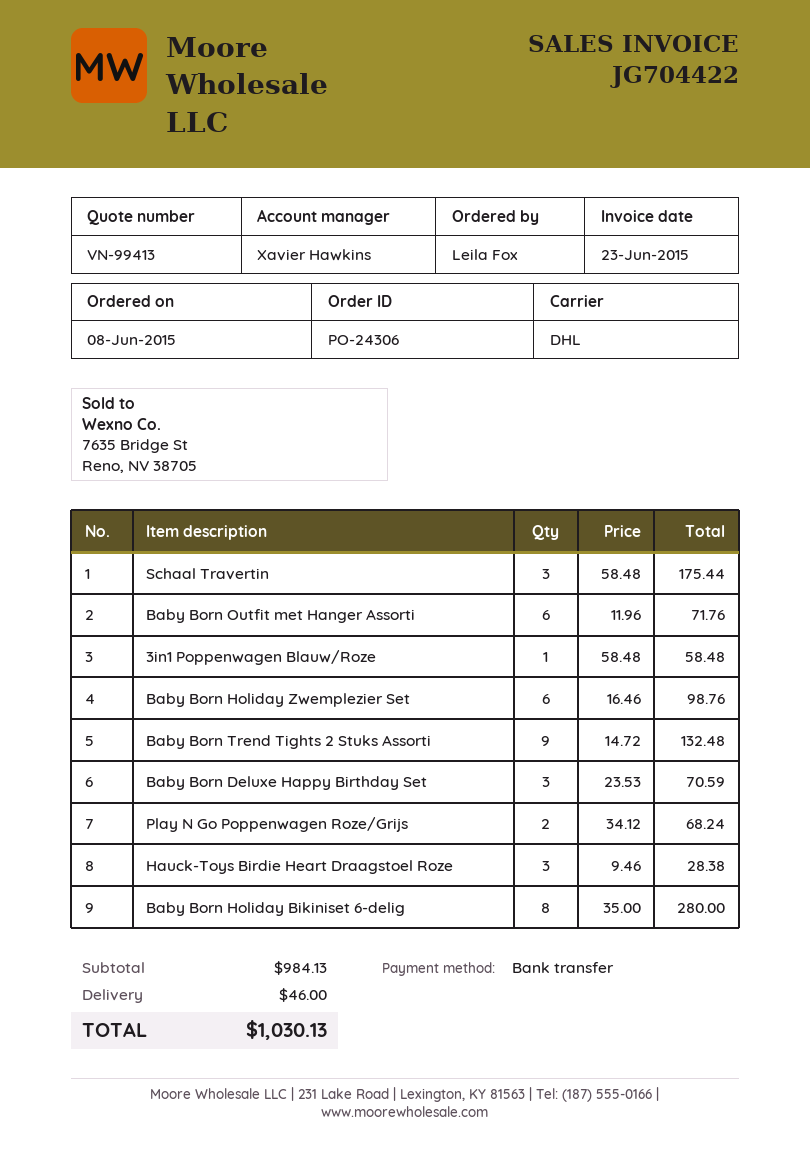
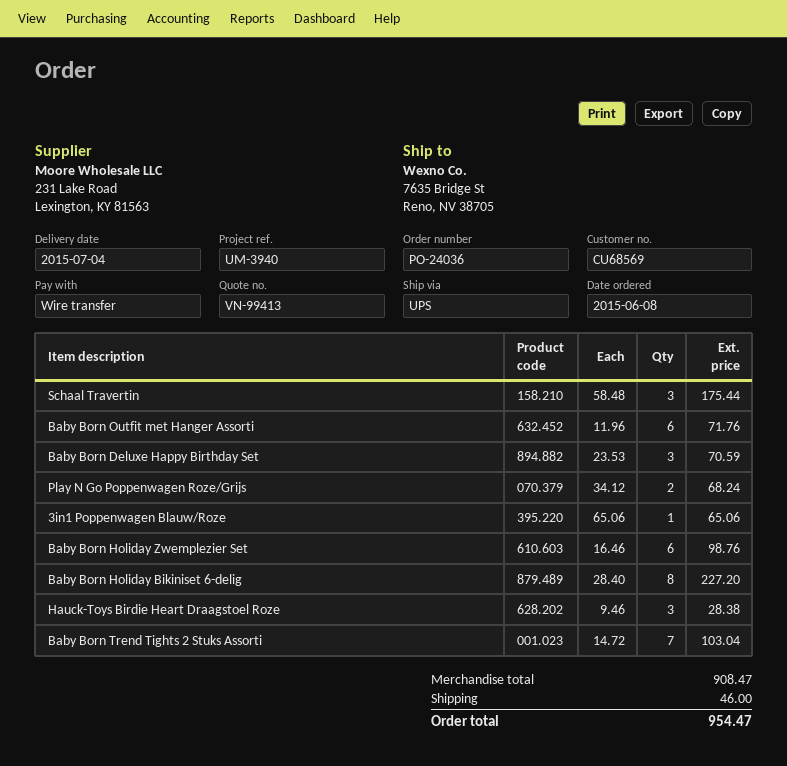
order number: PO-24306 -> PO-24036
shipping method: DHL -> UPS
3in1 Poppenwagen Blauw/Roze: 1 x 58.48 = 58.48 -> 1 x 65.06 = 65.06
Baby Born Trend Tights 2 Stuks Assorti: 9 x 14.72 = 132.48 -> 7 x 14.72 = 103.04
Baby Born Holiday Bikiniset 6-delig: 8 x 35.00 = 280.00 -> 8 x 28.40 = 227.20
subtotal: 984.13 -> 908.47
total: 1030.13 -> 954.47

